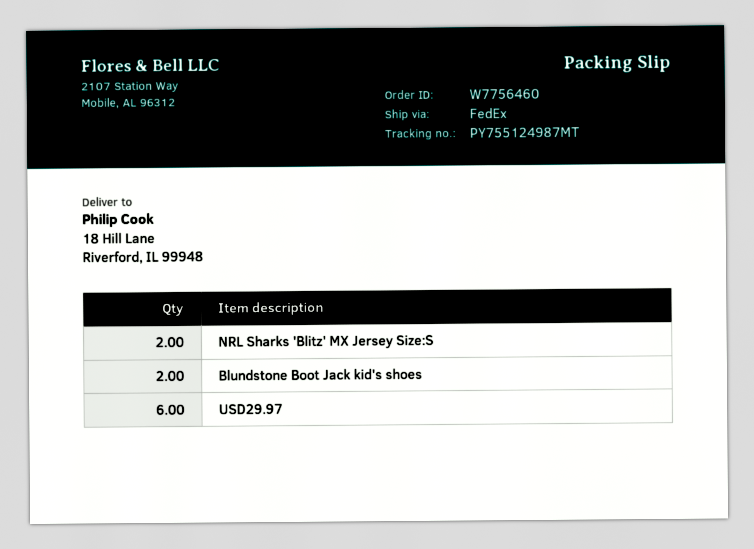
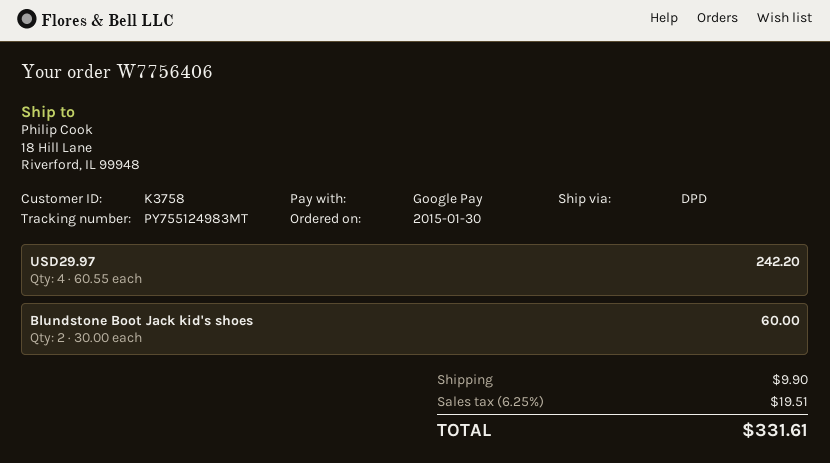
order number: W7756460 -> W7756406
shipping method: FedEx -> DPD
tracking number: PY755124987MT -> PY755124983MT
NRL Sharks 'Blitz' MX Jersey Size:S: 2 -> none
USD29.97: 6 -> 4

